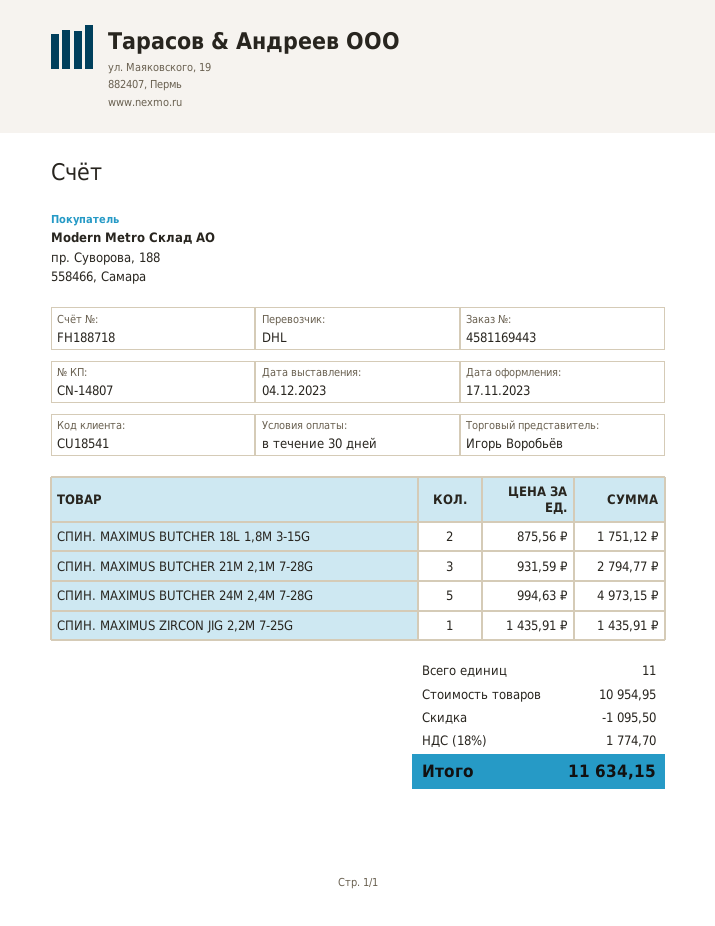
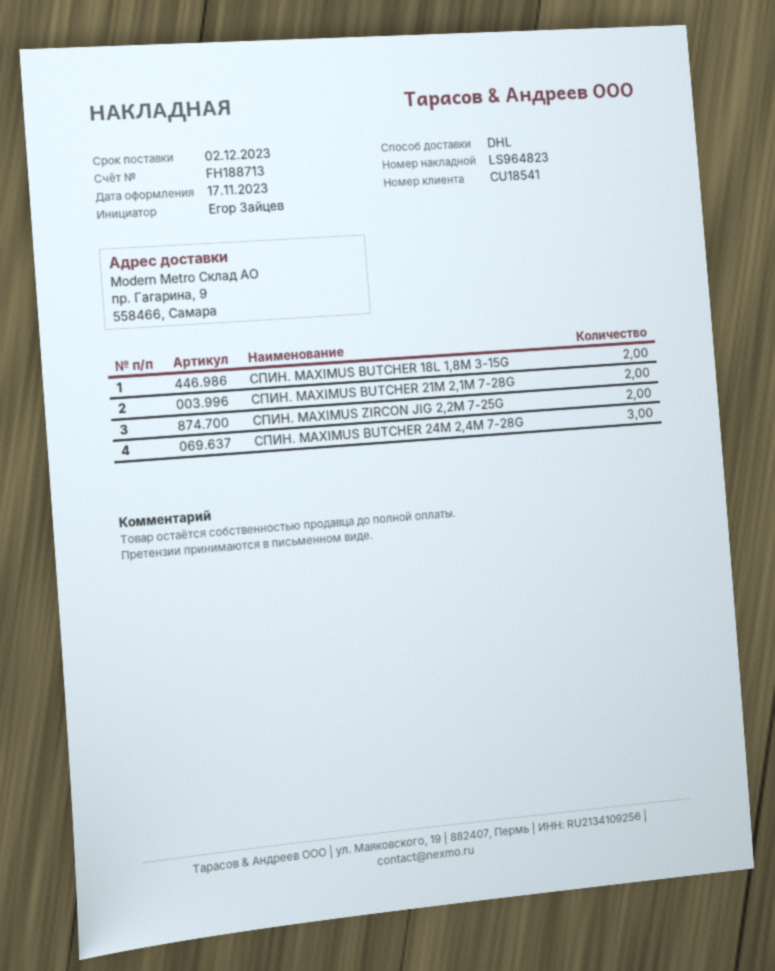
invoice number: FH188718 -> FH188713
СПИН. MAXIMUS BUTCHER 21M 2,1M 7-28G: 3 -> 2
СПИН. MAXIMUS BUTCHER 24M 2,4M 7-28G: 5 -> 3
СПИН. MAXIMUS ZIRCON JIG 2,2M 7-25G: 1 -> 2

